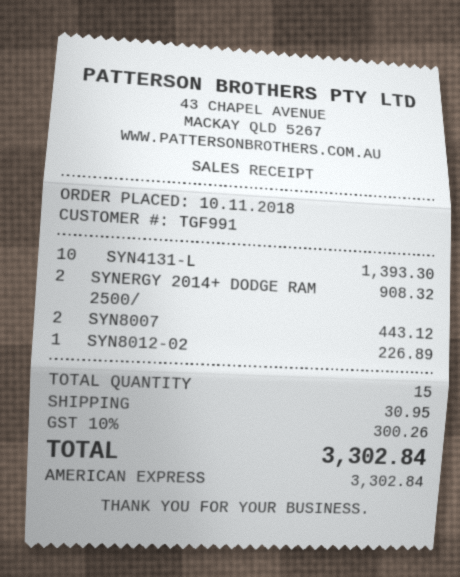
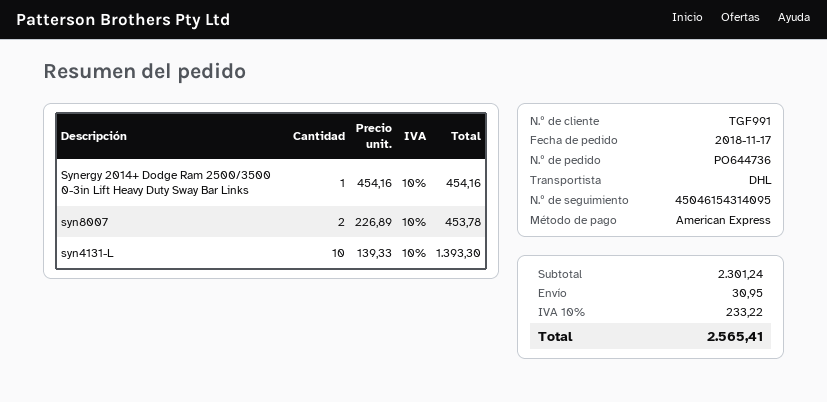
order date: 2018-11-10 -> 2018-11-17
SYNERGY 2014+ DODGE RAM 2500/: 2 for 908.32 -> 1 for 454.16
SYN8007: 2 for 443.12 -> 2 for 453.78
SYN8012-02: 1 for 226.89 -> none
tax: 10% = 300.26 -> 10% = 233.22
total: 3302.84 -> 2565.41

